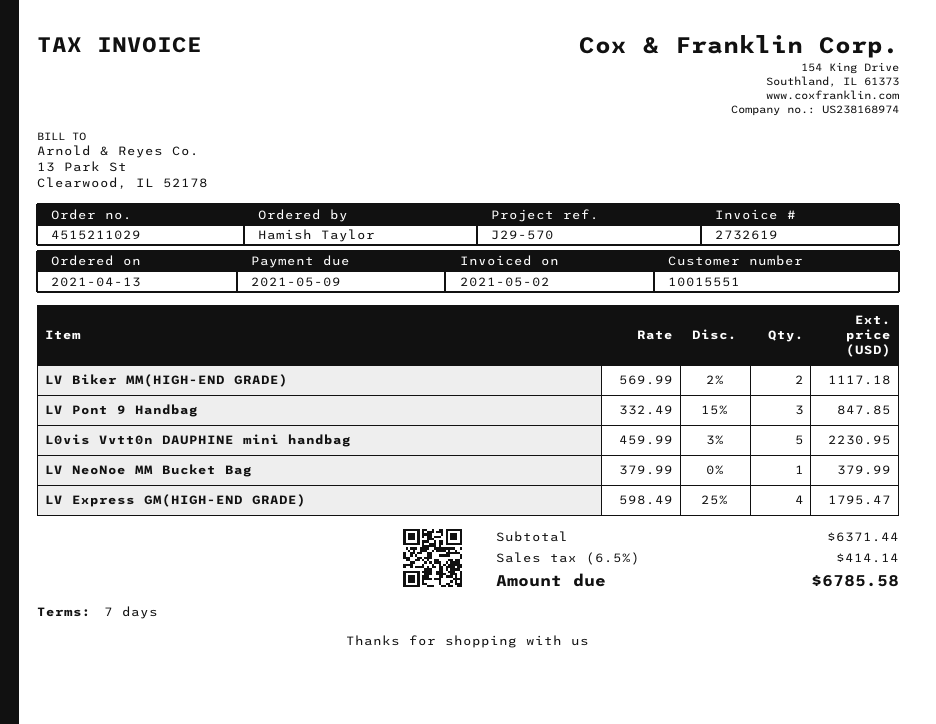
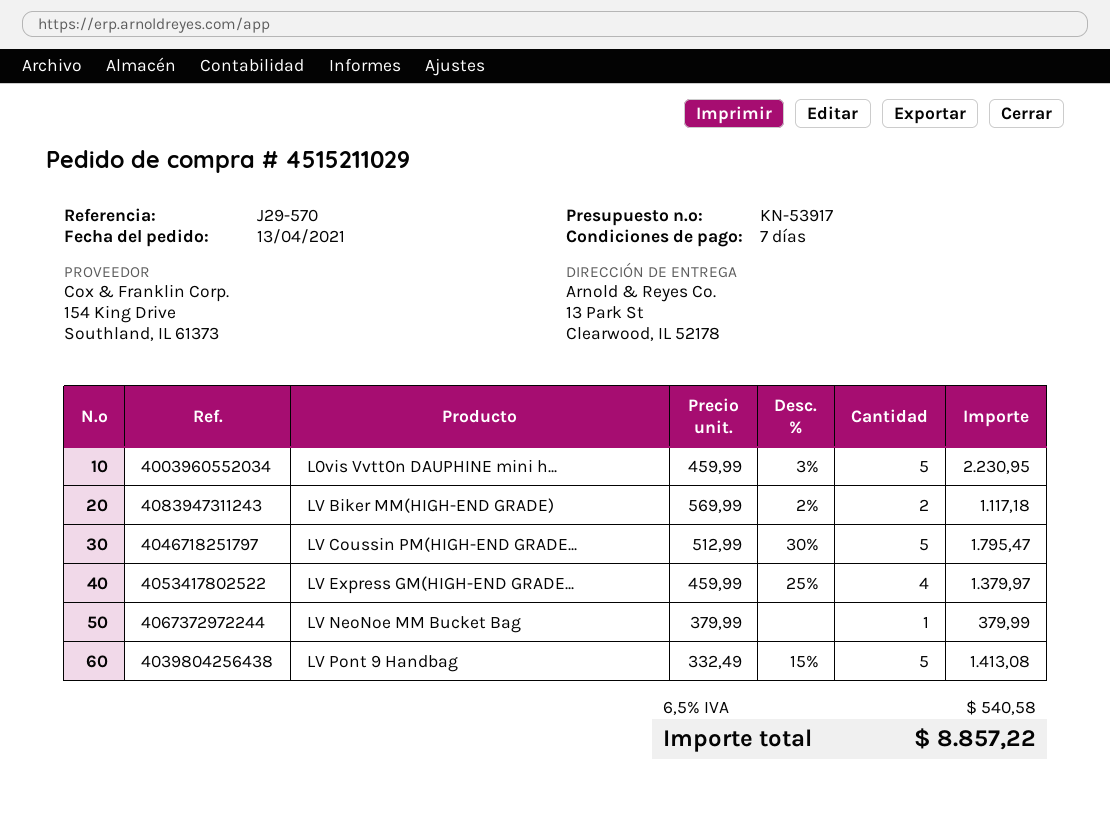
LV Pont 9 Handbag: 3 x 332.49 - 15% = 847.85 -> 5 x 332.49 - 15% = 1413.08
LV Express GM(HIGH-END GRADE): 4 x 598.49 - 25% = 1795.47 -> 4 x 459.99 - 25% = 1379.97
LV Coussin PM(HIGH-END GRADE...: none -> 5 x 512.99 - 30% = 1795.47
tax: 6.5% = 414.14 -> 6.5% = 540.58
total: 6785.58 -> 8857.22

